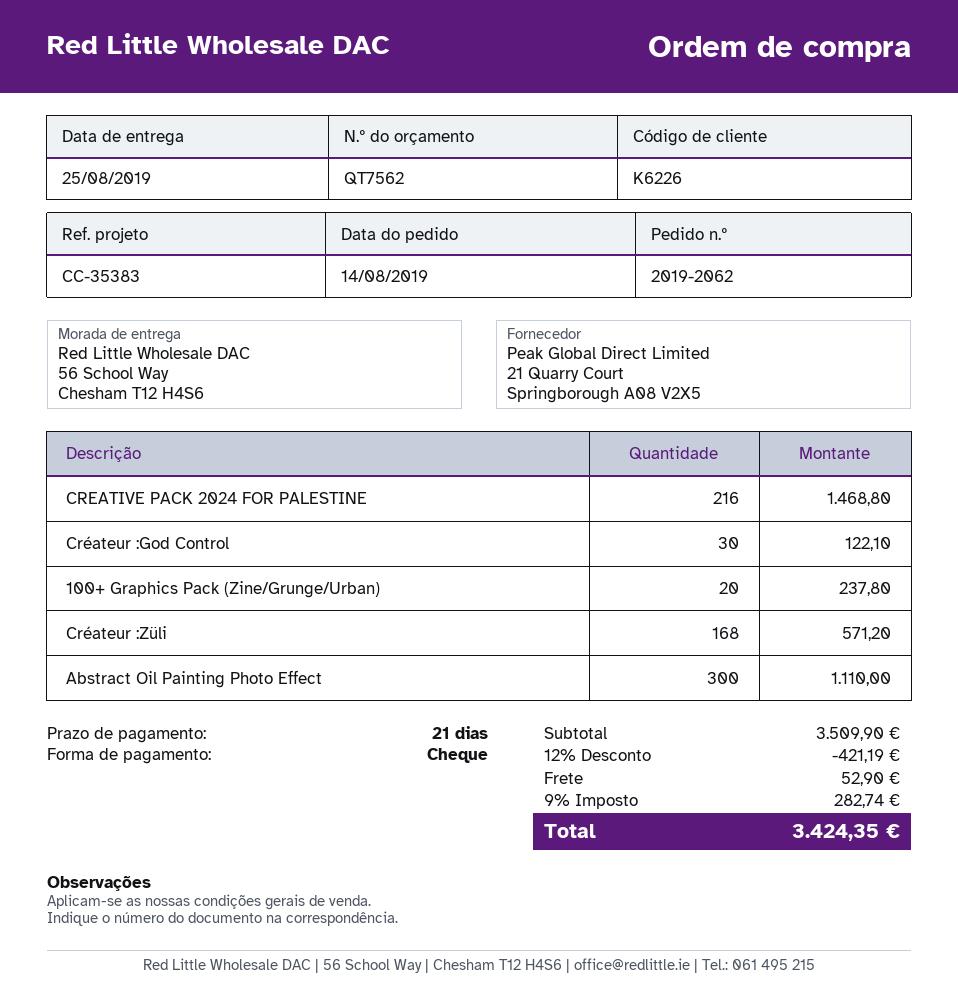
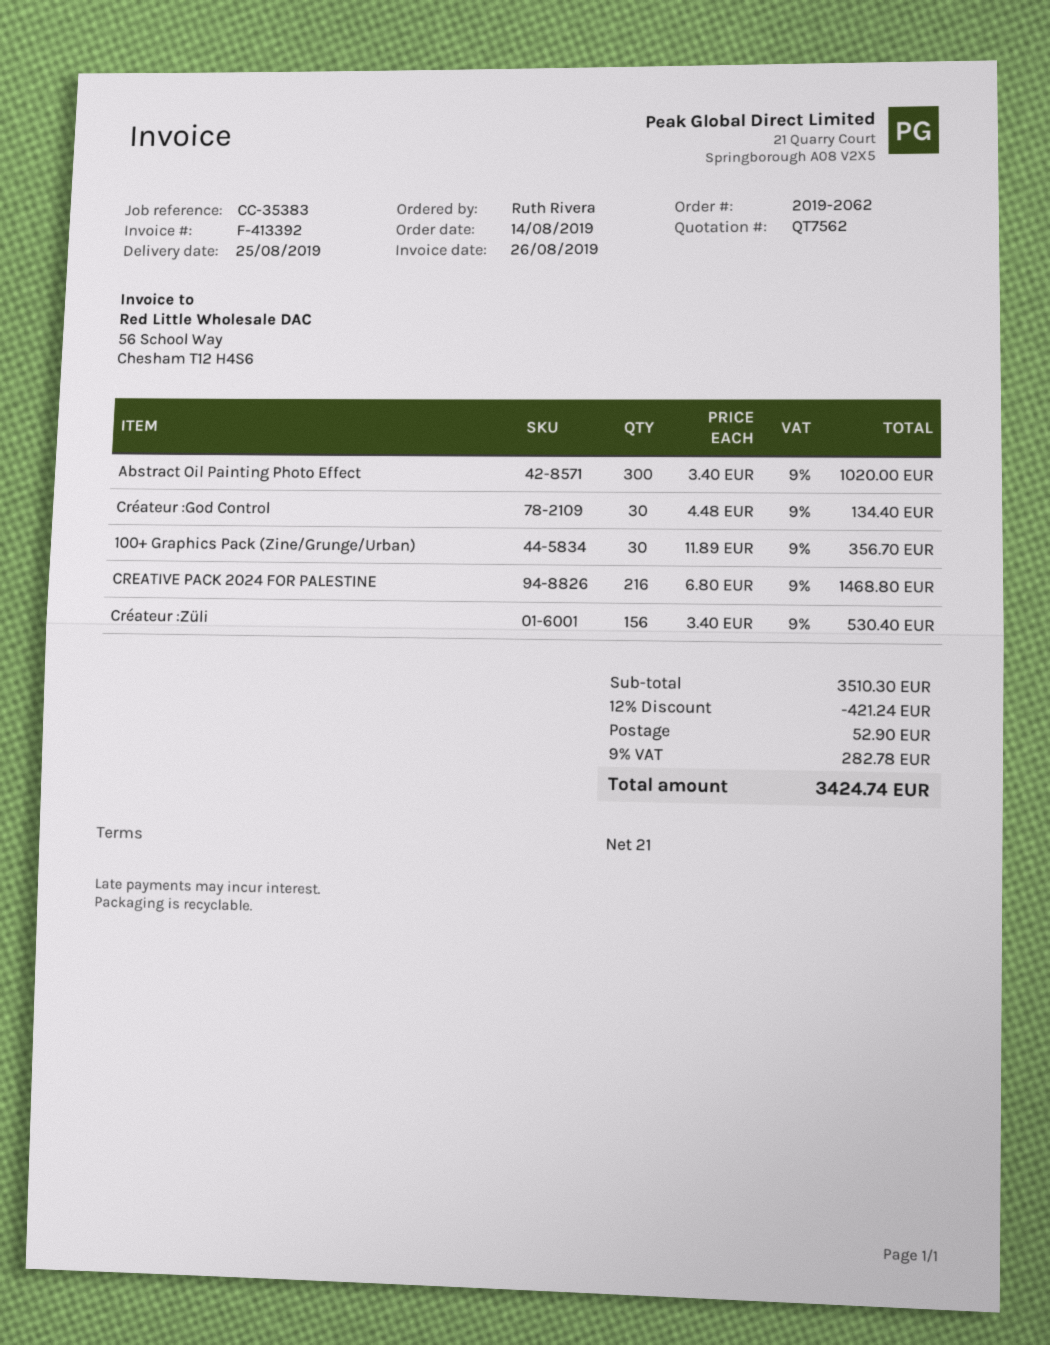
Créateur :God Control: 30 for 122.10 -> 30 for 134.40
100+ Graphics Pack (Zine/Grunge/Urban): 20 for 237.80 -> 30 for 356.70
Créateur :Züli: 168 for 571.20 -> 156 for 530.40
Abstract Oil Painting Photo Effect: 300 for 1110.00 -> 300 for 1020.00
subtotal: 3509.90 -> 3510.30
discount: 12% = 421.19 -> 12% = 421.24
tax: 9% = 282.74 -> 9% = 282.78
total: 3424.35 -> 3424.74

